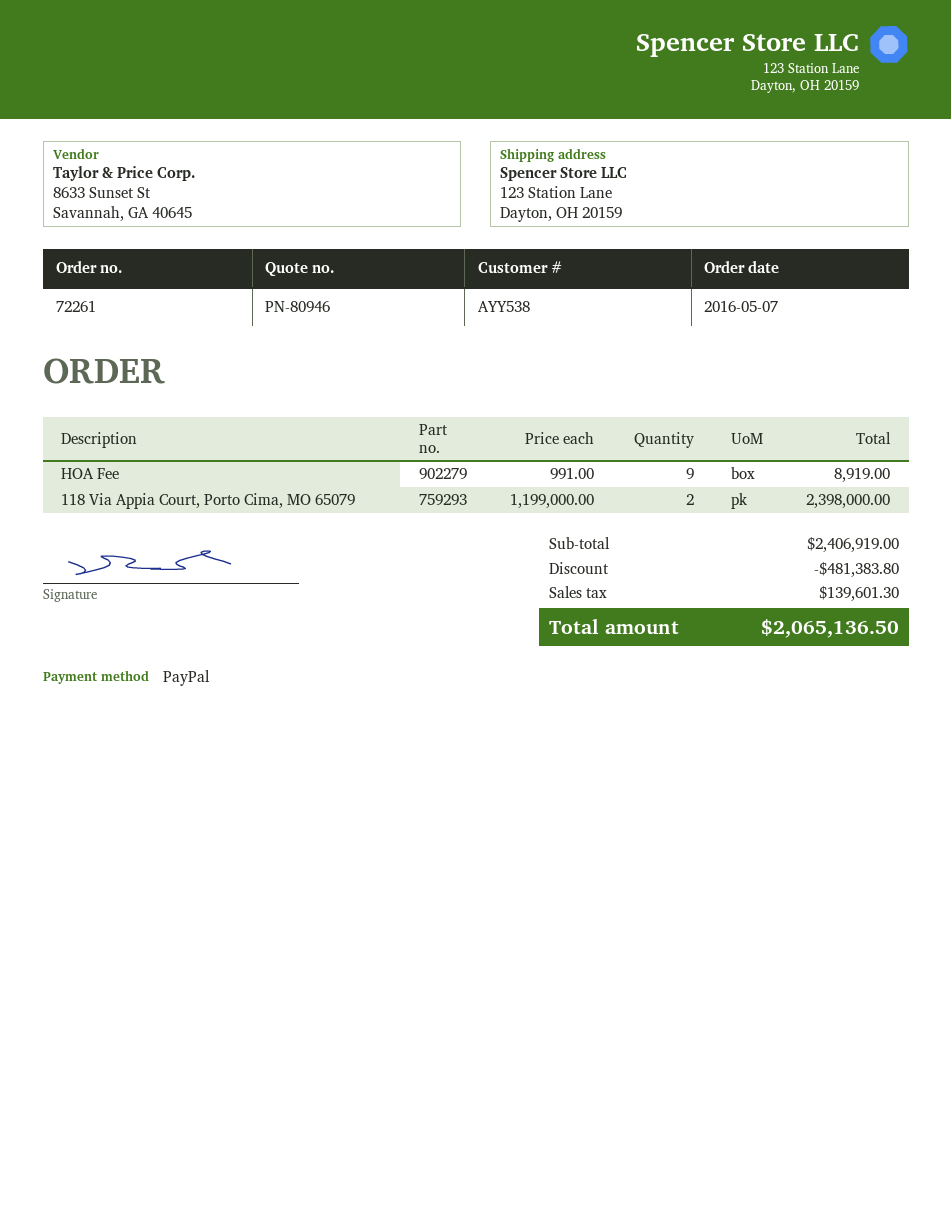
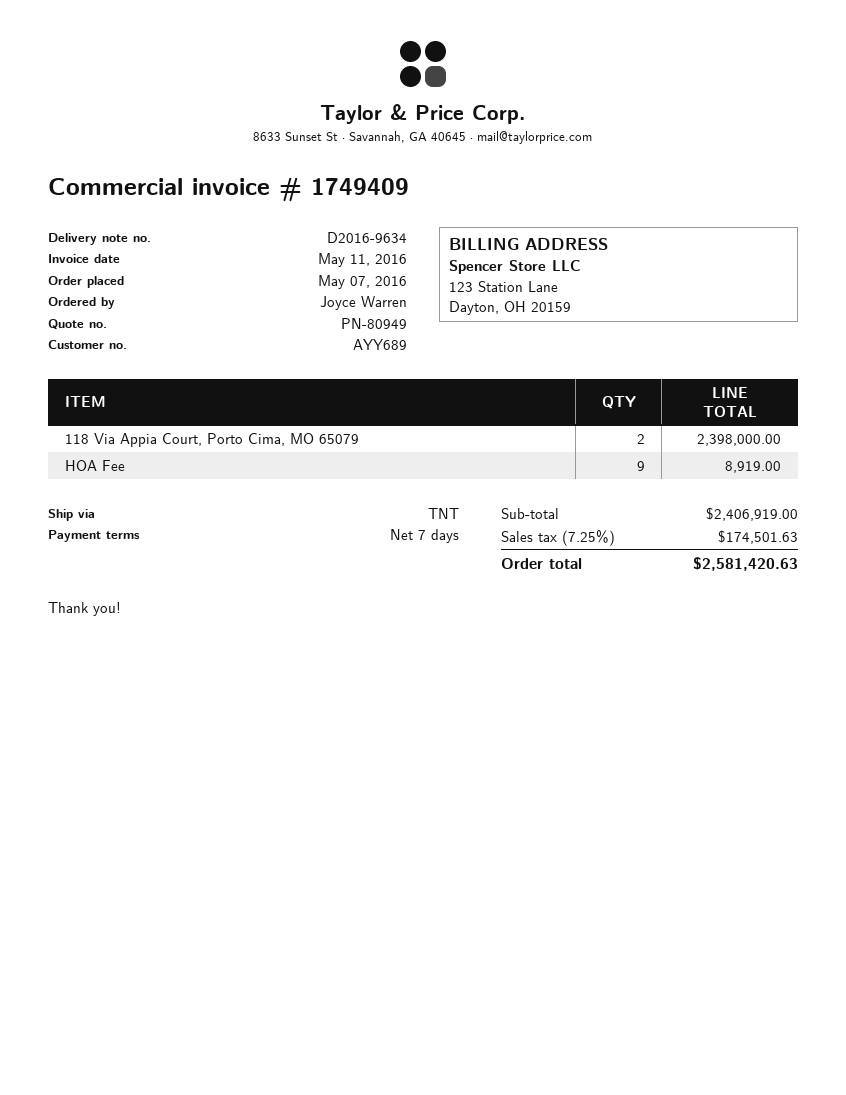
quote number: PN-80946 -> PN-80949
customer number: AYY538 -> AYY689
discount: 481383.80 -> none
tax: 139601.30 -> 174501.63
total: 2065136.50 -> 2581420.63

